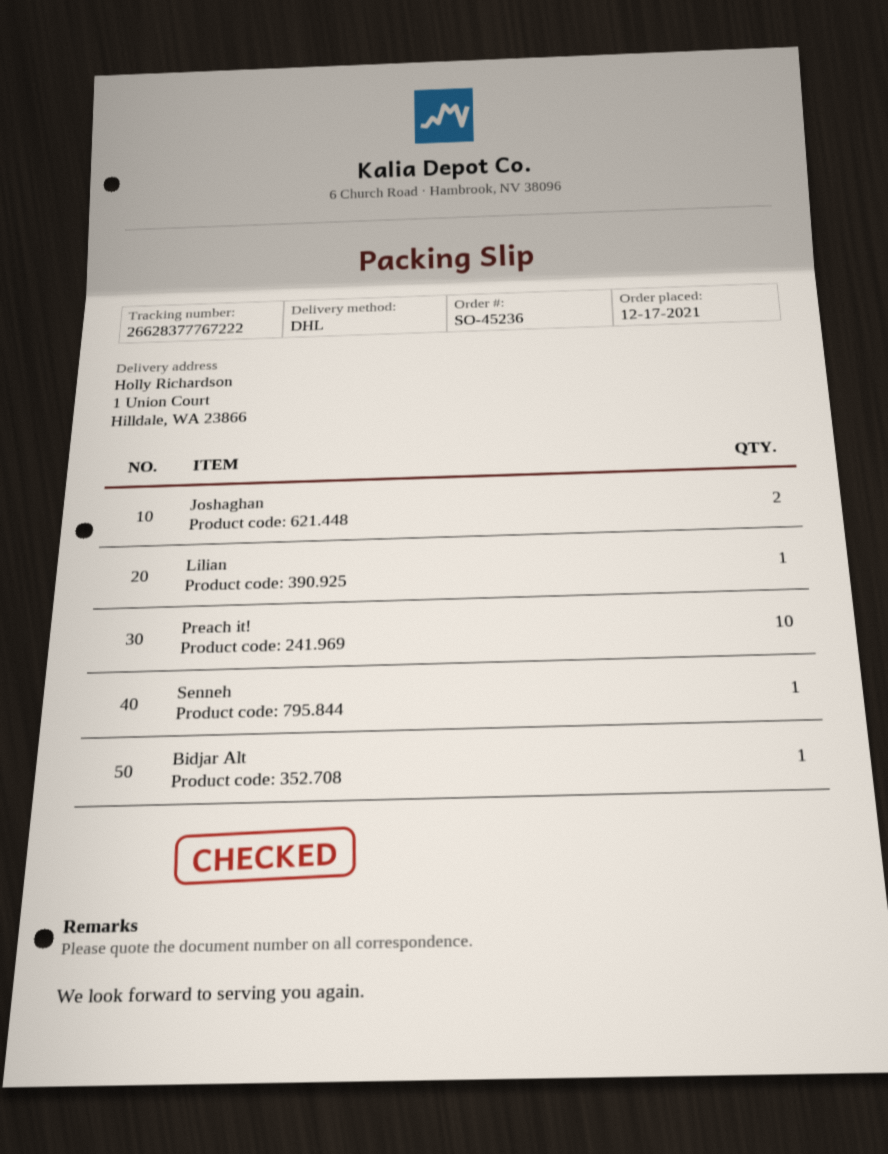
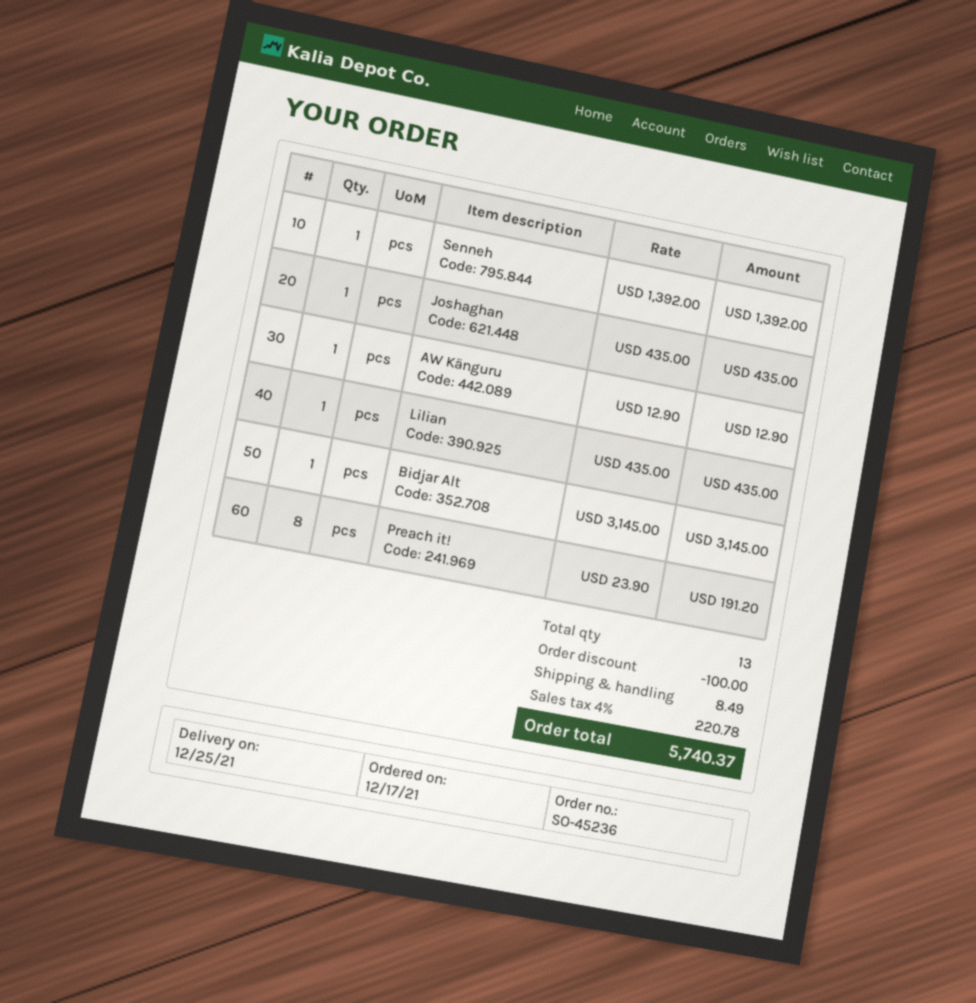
Joshaghan: 2 -> 1
Preach it!: 10 -> 8
AW Känguru: none -> 1

